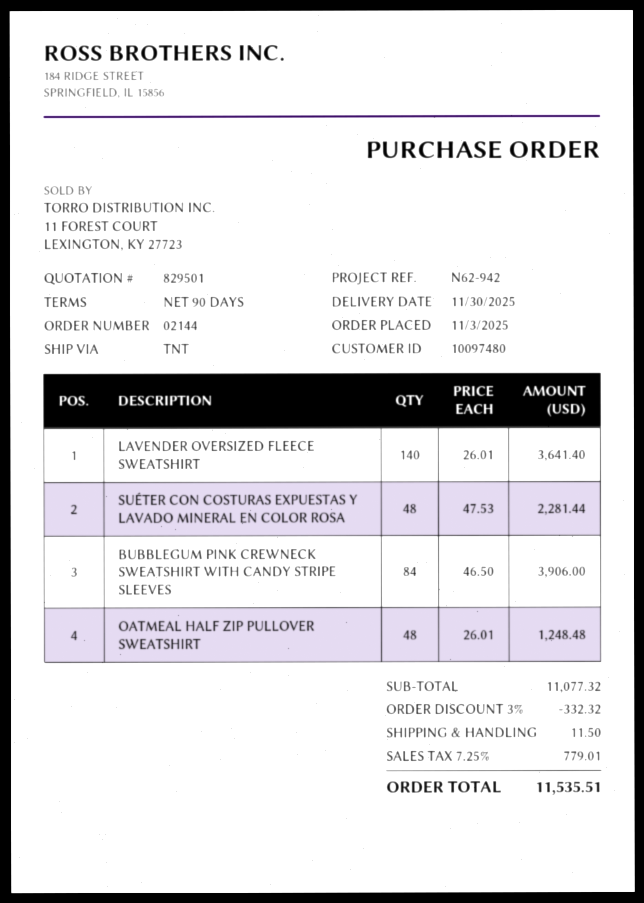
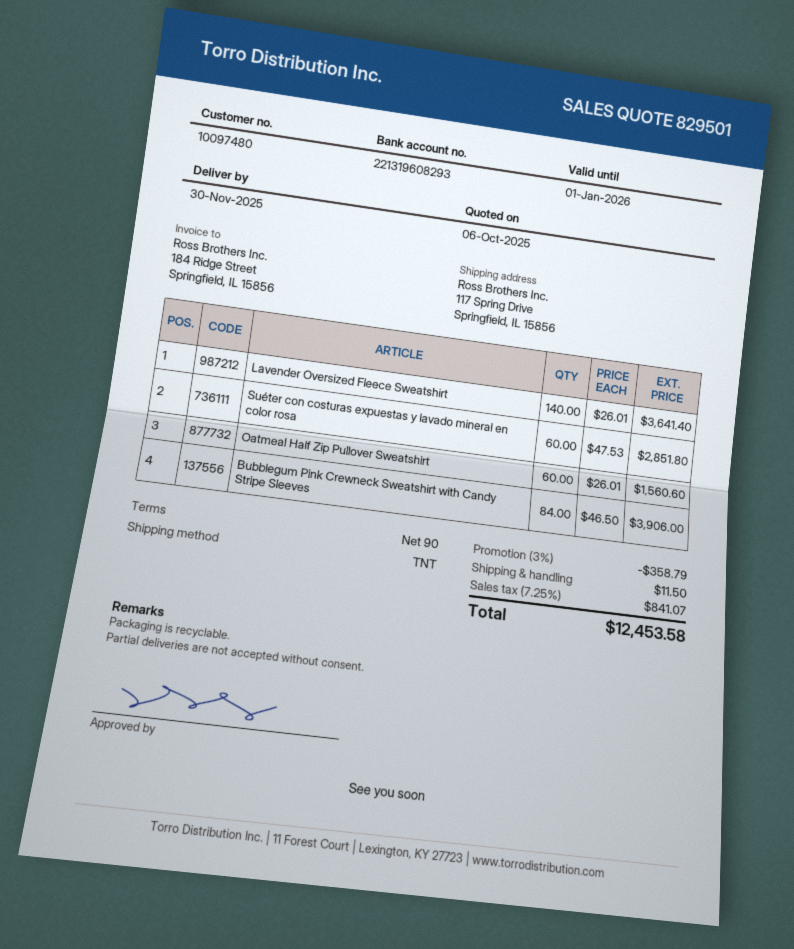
SUÉTER CON COSTURAS EXPUESTAS Y LAVADO MINERAL EN COLOR ROSA: 48 x 47.53 = 2281.44 -> 60 x 47.53 = 2851.80
OATMEAL HALF ZIP PULLOVER SWEATSHIRT: 48 x 26.01 = 1248.48 -> 60 x 26.01 = 1560.60
discount: 3% = 332.32 -> 3% = 358.79
tax: 7.25% = 779.01 -> 7.25% = 841.07
total: 11535.51 -> 12453.58

